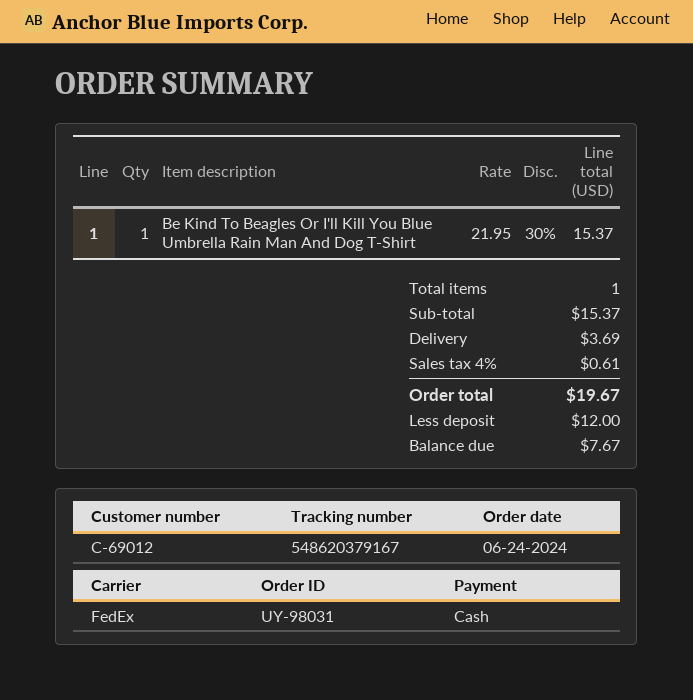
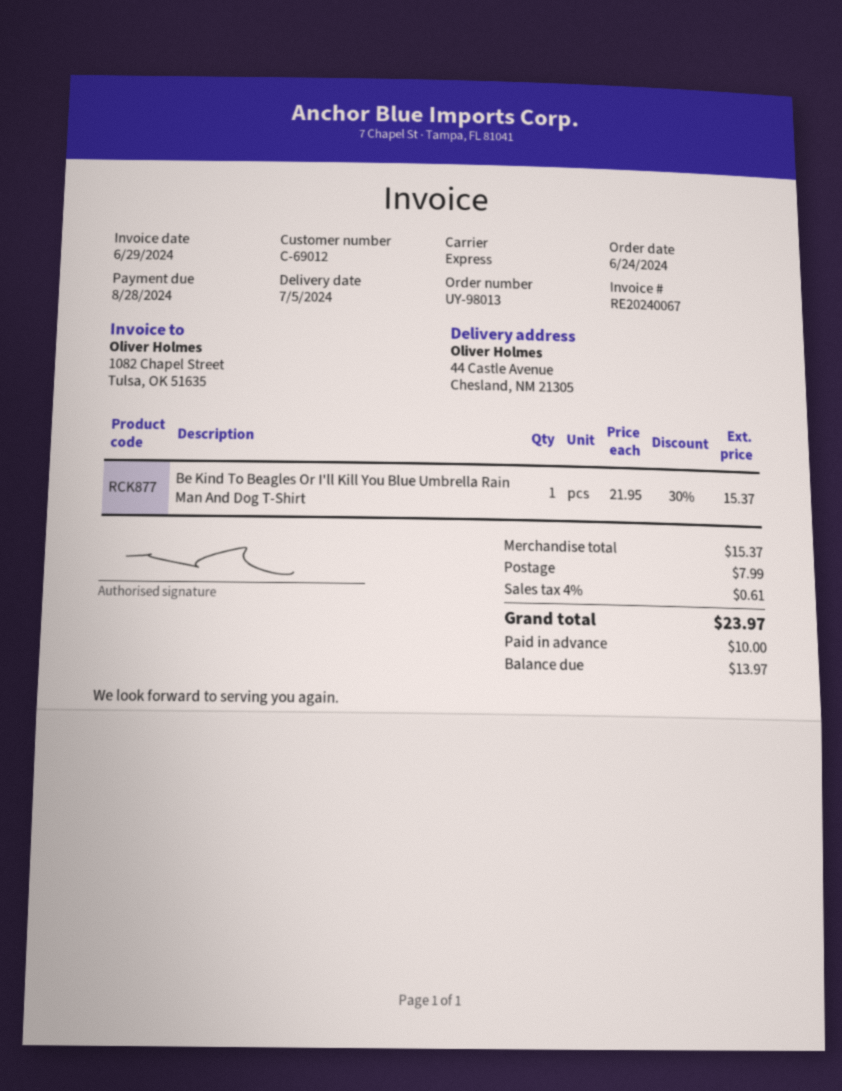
order number: UY-98031 -> UY-98013
shipping method: FedEx -> express
shipping: 3.69 -> 7.99
total: 19.67 -> 23.97
deposit: 12.00 -> 10.00
balance: 7.67 -> 13.97

